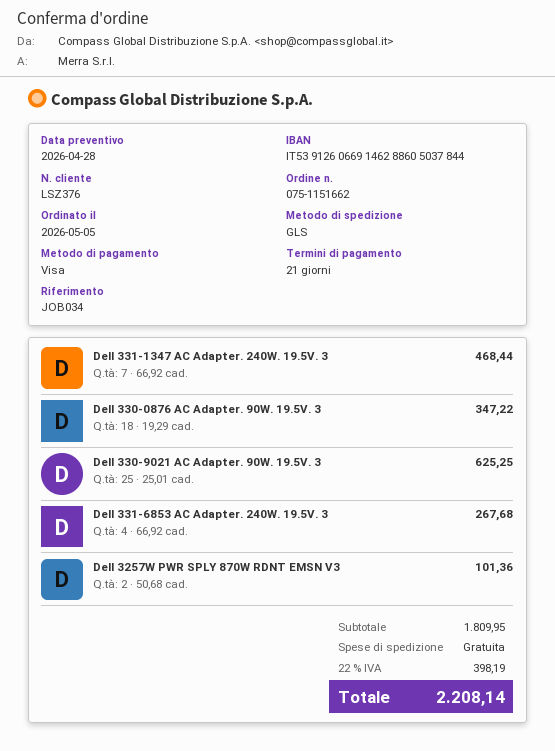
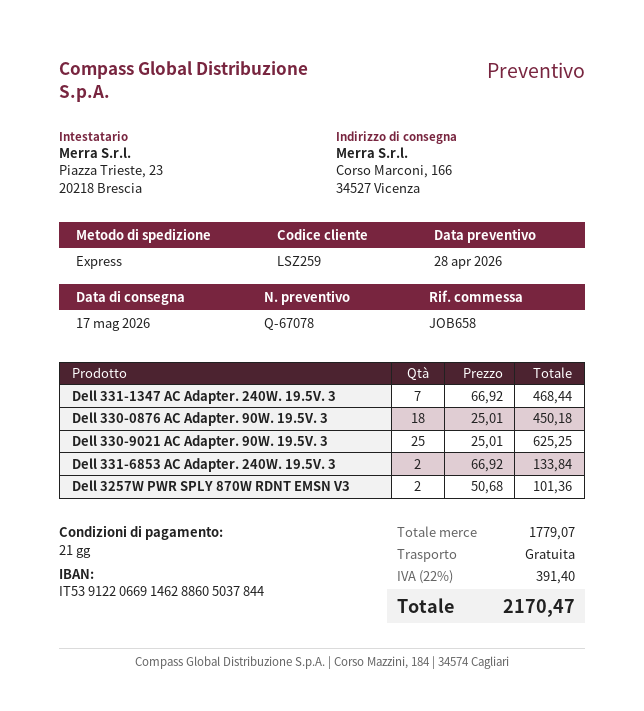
customer number: LSZ376 -> LSZ259
reference: JOB034 -> JOB658
bank account: IT5391260669146288605037844 -> IT5391220669146288605037844
shipping method: GLS -> express
Dell 330-0876 AC Adapter. 90W. 19.5V. 3: 18 x 19.29 = 347.22 -> 18 x 25.01 = 450.18
Dell 331-6853 AC Adapter. 240W. 19.5V. 3: 4 x 66.92 = 267.68 -> 2 x 66.92 = 133.84
subtotal: 1809.95 -> 1779.07
tax: 22% = 398.19 -> 22% = 391.40
total: 2208.14 -> 2170.47

